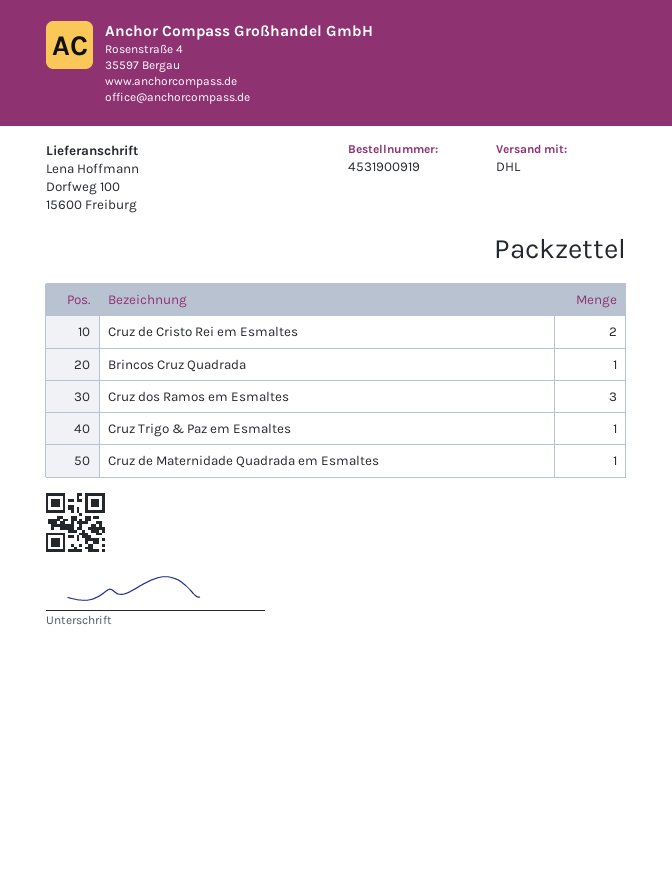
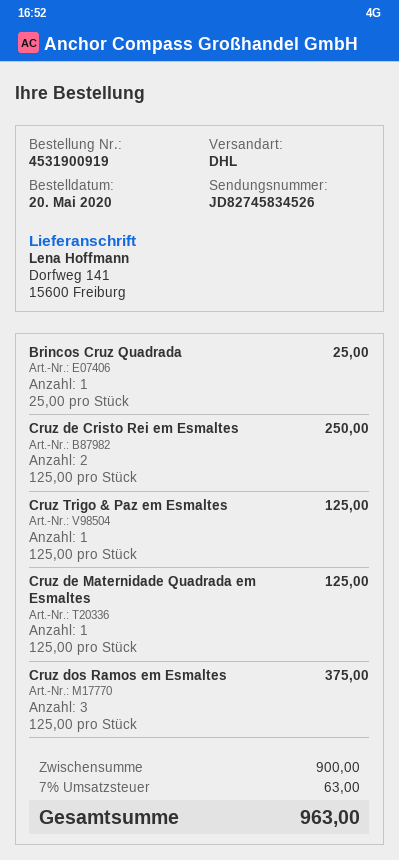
ship to: Dorfweg 100, 15600 Freiburg -> Dorfweg 141, 15600 Freiburg

